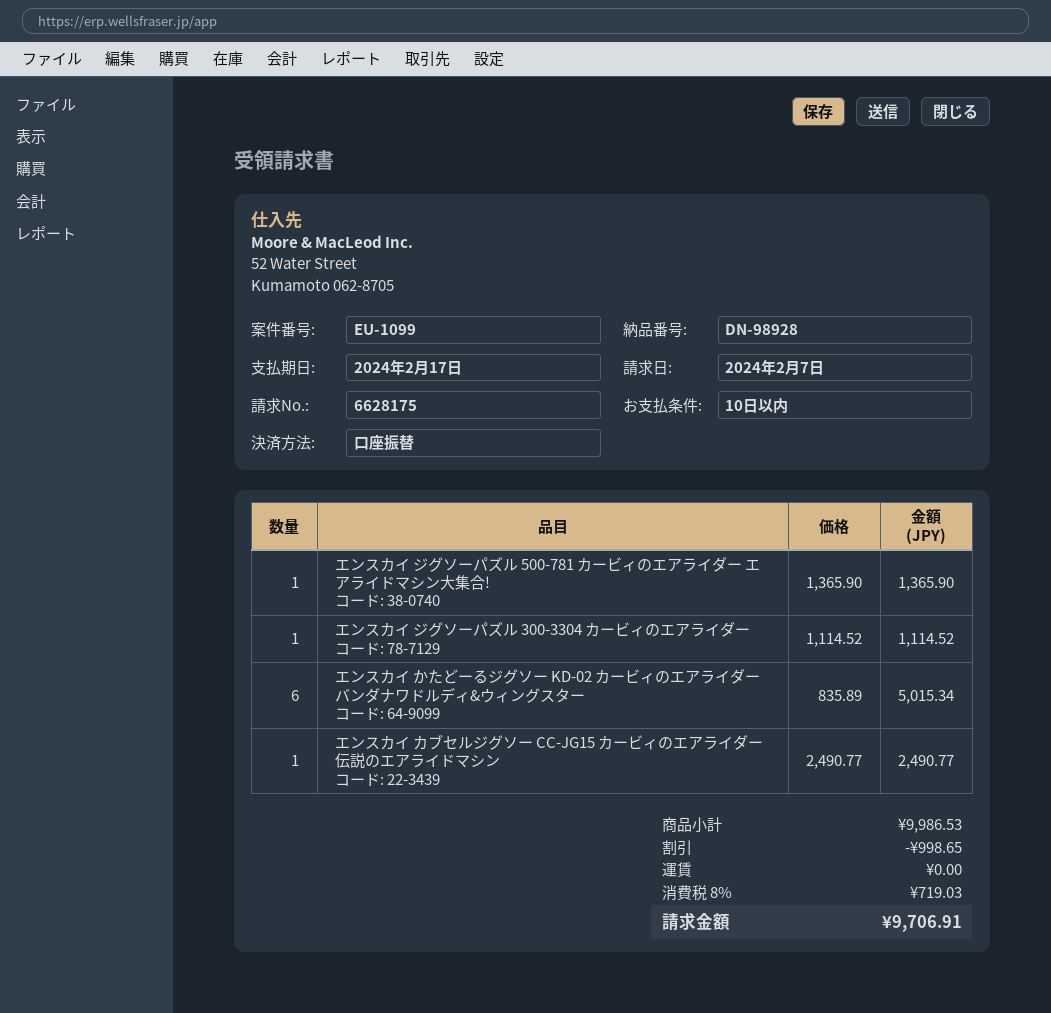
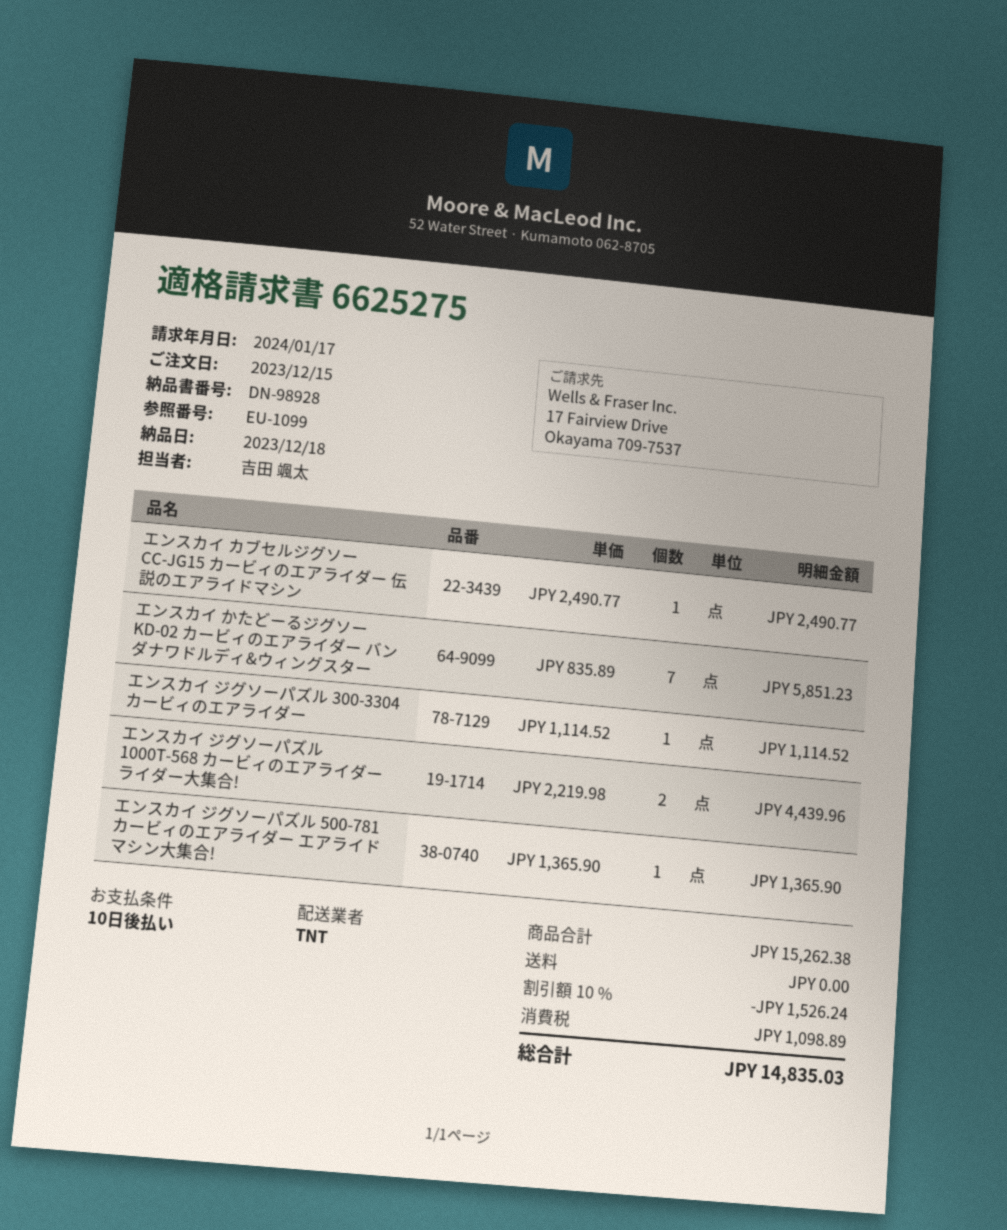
invoice number: 6628175 -> 6625275
invoice date: 2024-02-07 -> 2024-01-17
エンスカイ かたどーるジグソー KD-02 カービィのエアライダー バンダナワドルディ&ウィングスター: 6 x 835.89 = 5015.34 -> 7 x 835.89 = 5851.23
エンスカイ ジグソーパズル 1000T-568 カービィのエアライダー ライダー大集合!: none -> 2 x 2219.98 = 4439.96
subtotal: 9986.53 -> 15262.38
discount: 998.65 -> 1526.24
tax: 719.03 -> 1098.89
total: 9706.91 -> 14835.03

